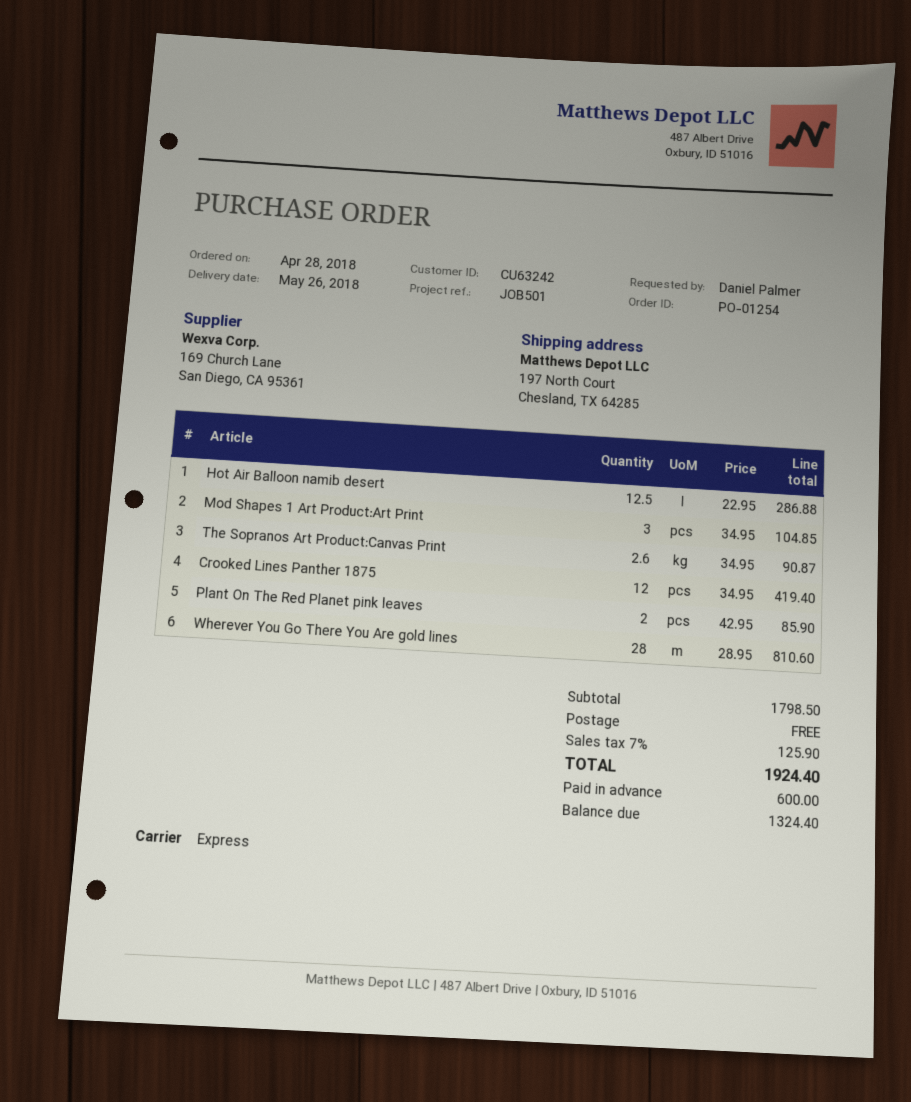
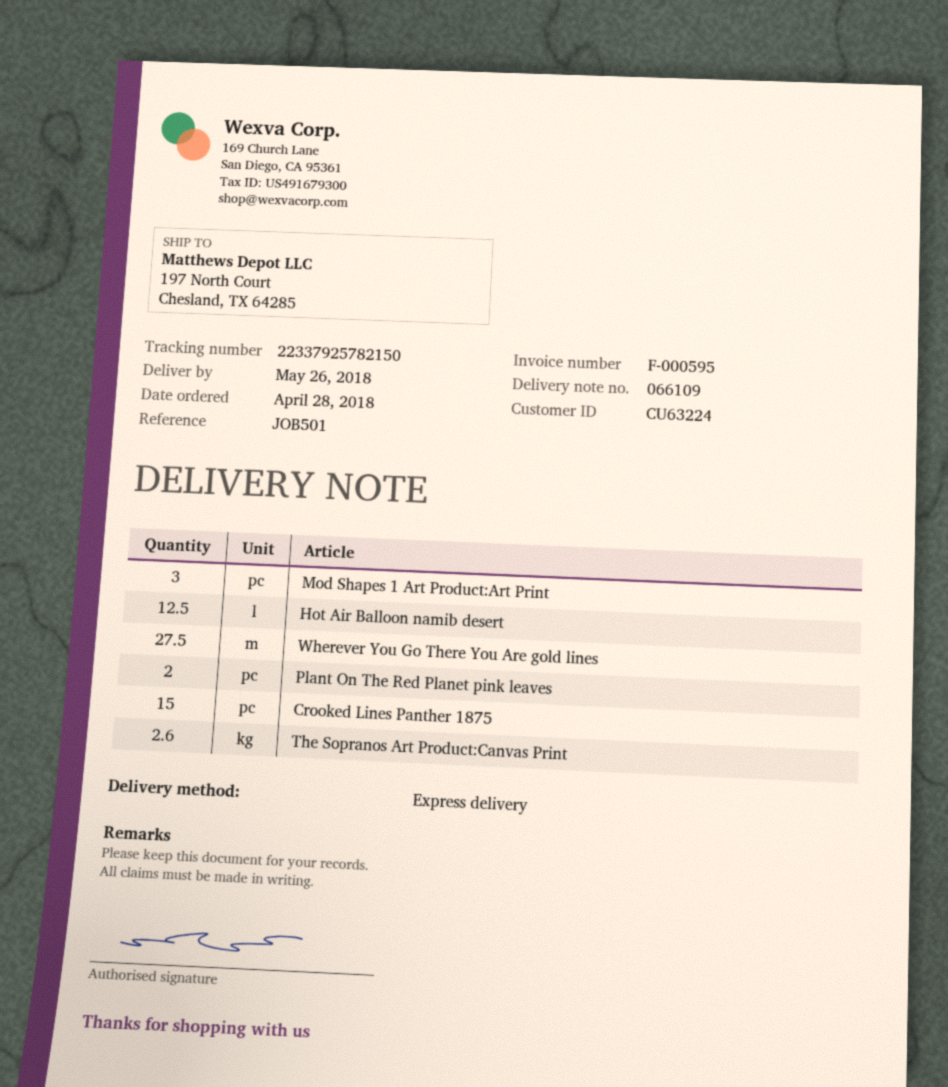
customer number: CU63242 -> CU63224
Crooked Lines Panther 1875: 12 -> 15
Wherever You Go There You Are gold lines: 28 -> 27.5

